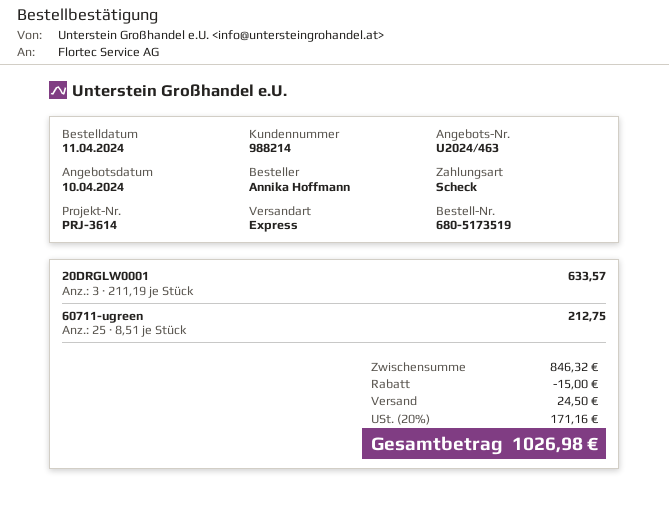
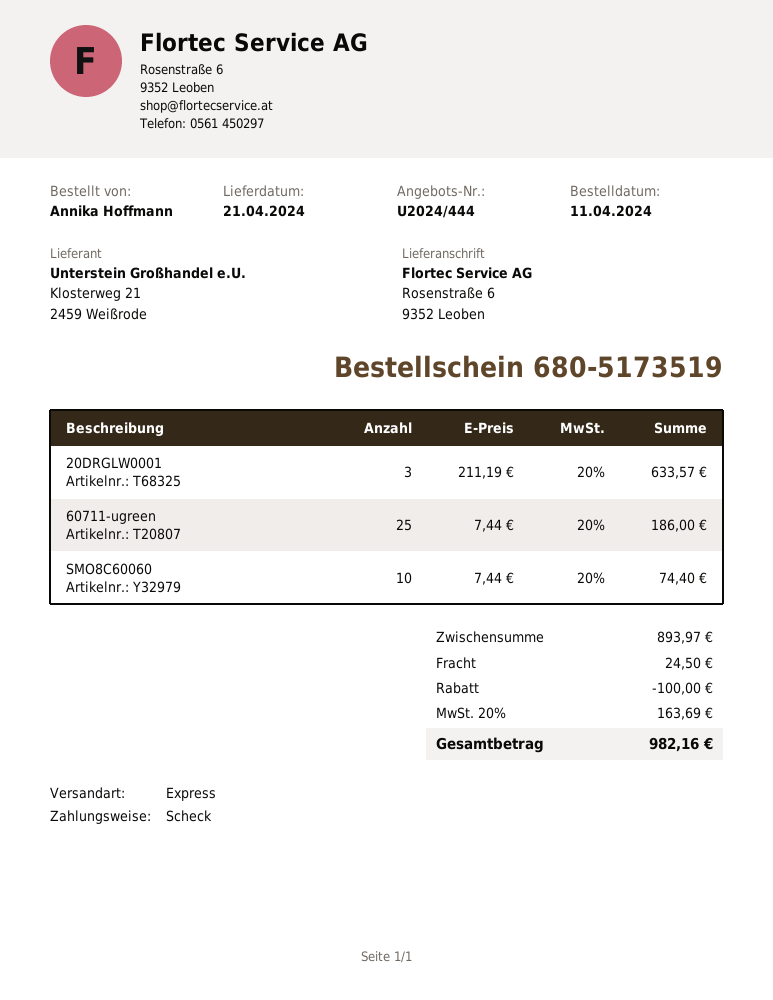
quote number: U2024/463 -> U2024/444
60711-ugreen: 25 x 8.51 = 212.75 -> 25 x 7.44 = 186.00
SMO8C60060: none -> 10 x 7.44 = 74.40
subtotal: 846.32 -> 893.97
discount: 15.00 -> 100.00
tax: 20% = 171.16 -> 20% = 163.69
total: 1026.98 -> 982.16

